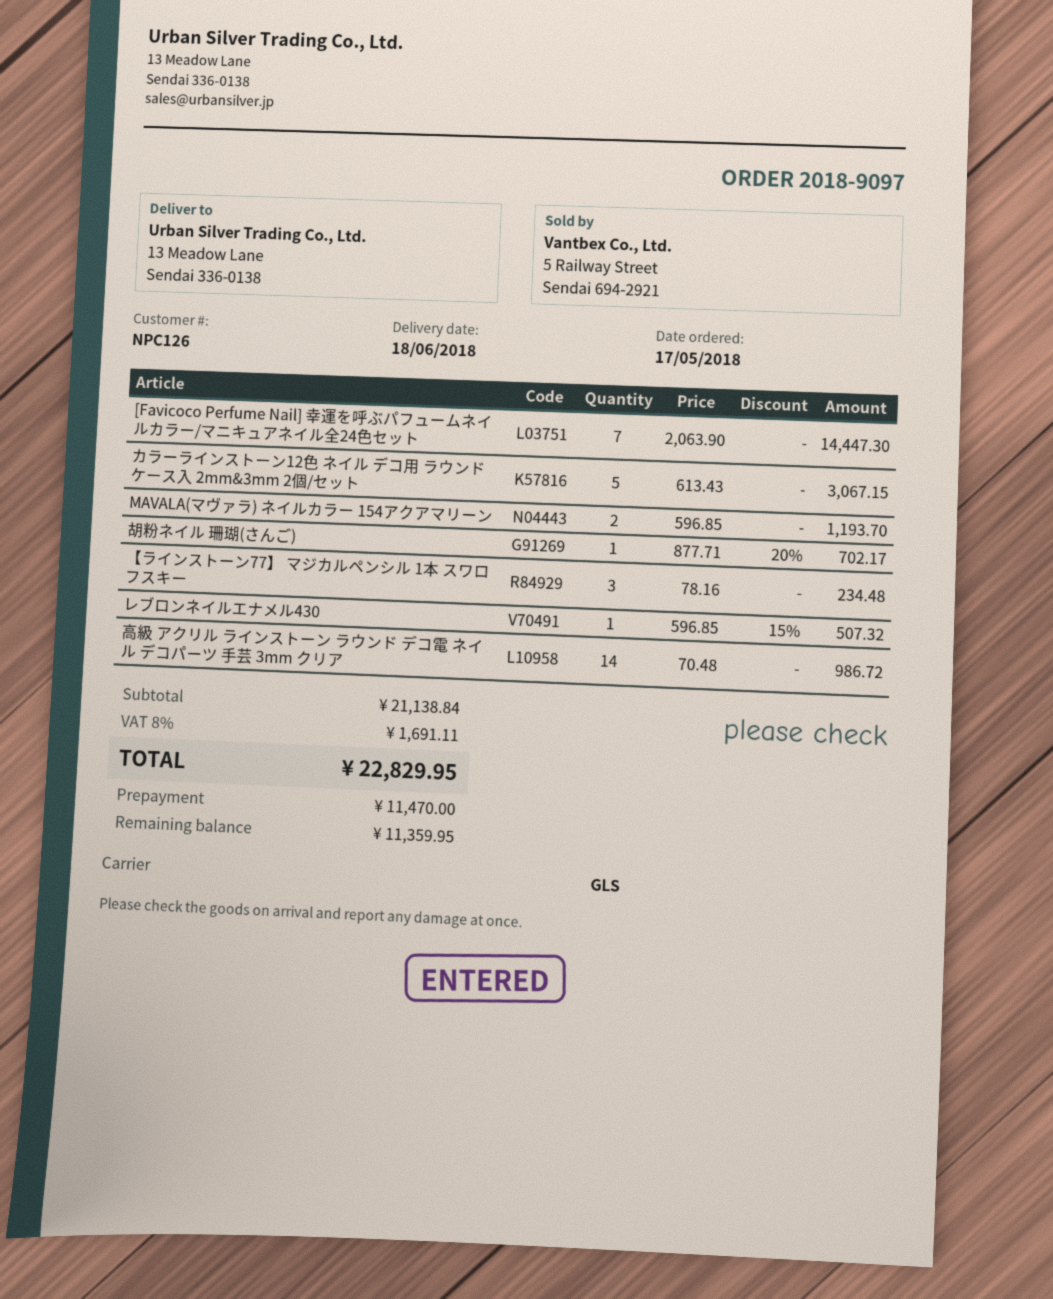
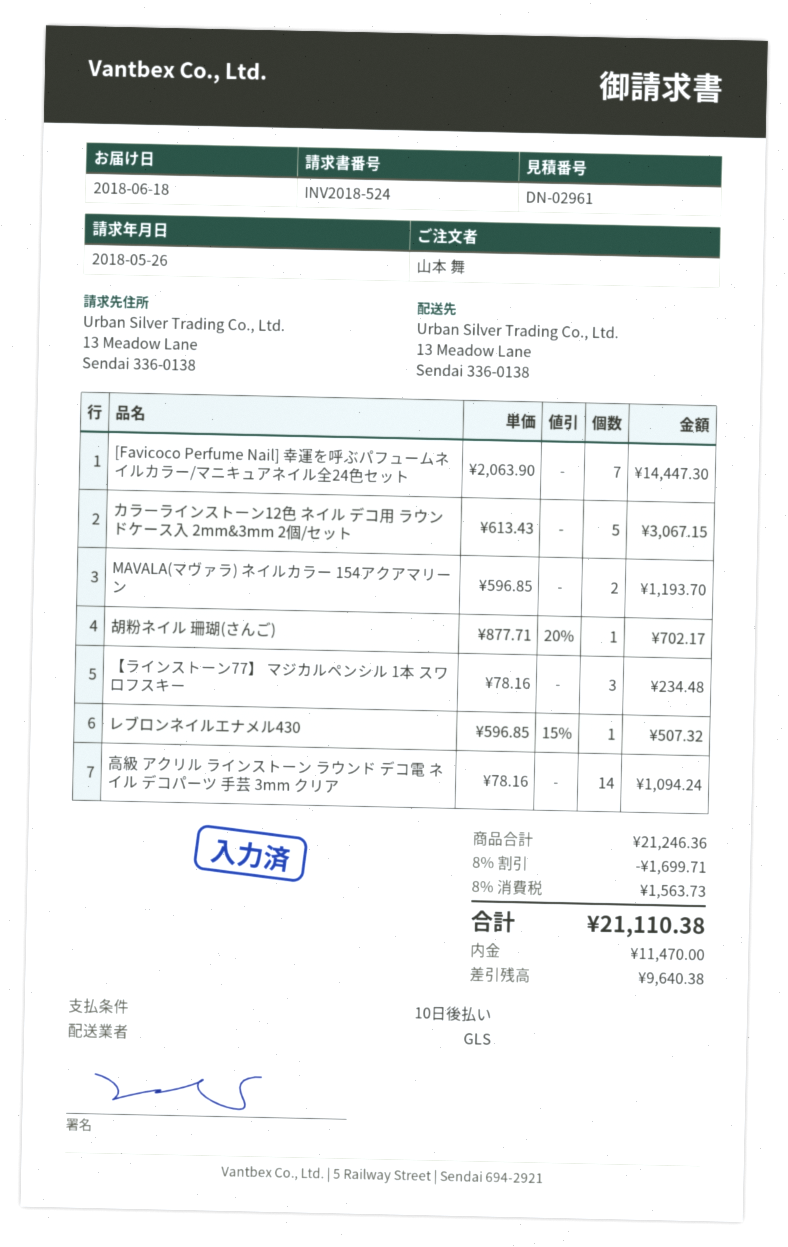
高級 アクリル ラインストーン ラウンド デコ電 ネイル デコパーツ 手芸 3mm クリア: 14 x 70.48 = 986.72 -> 14 x 78.16 = 1094.24
subtotal: 21138.84 -> 21246.36
discount: none -> 8% = 1699.71
tax: 8% = 1691.11 -> 8% = 1563.73
total: 22829.95 -> 21110.38
balance: 11359.95 -> 9640.38

